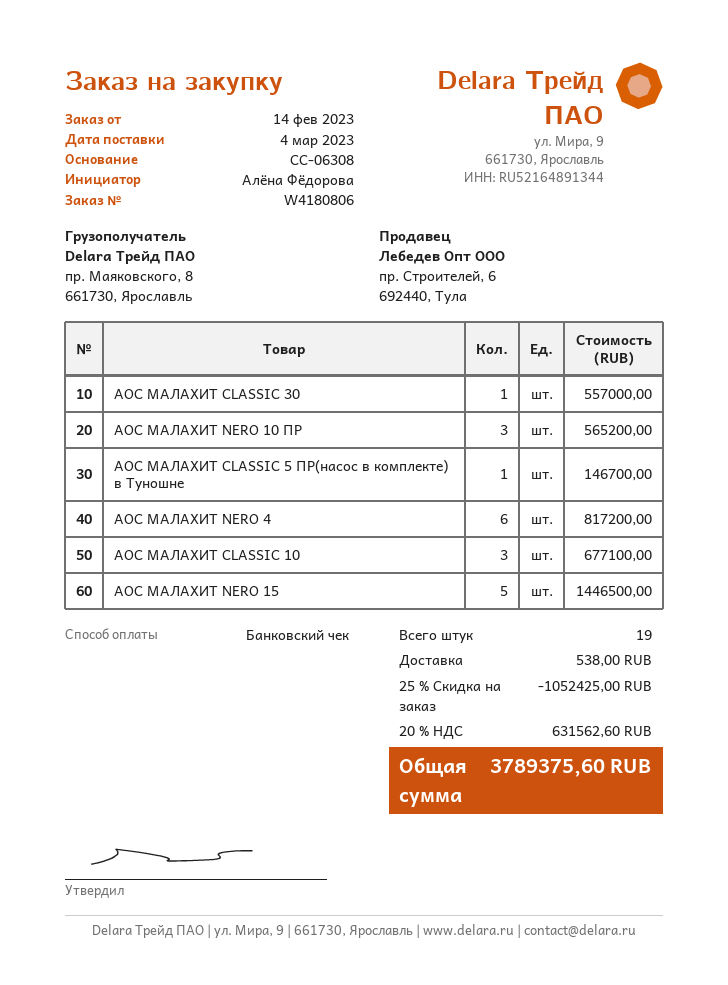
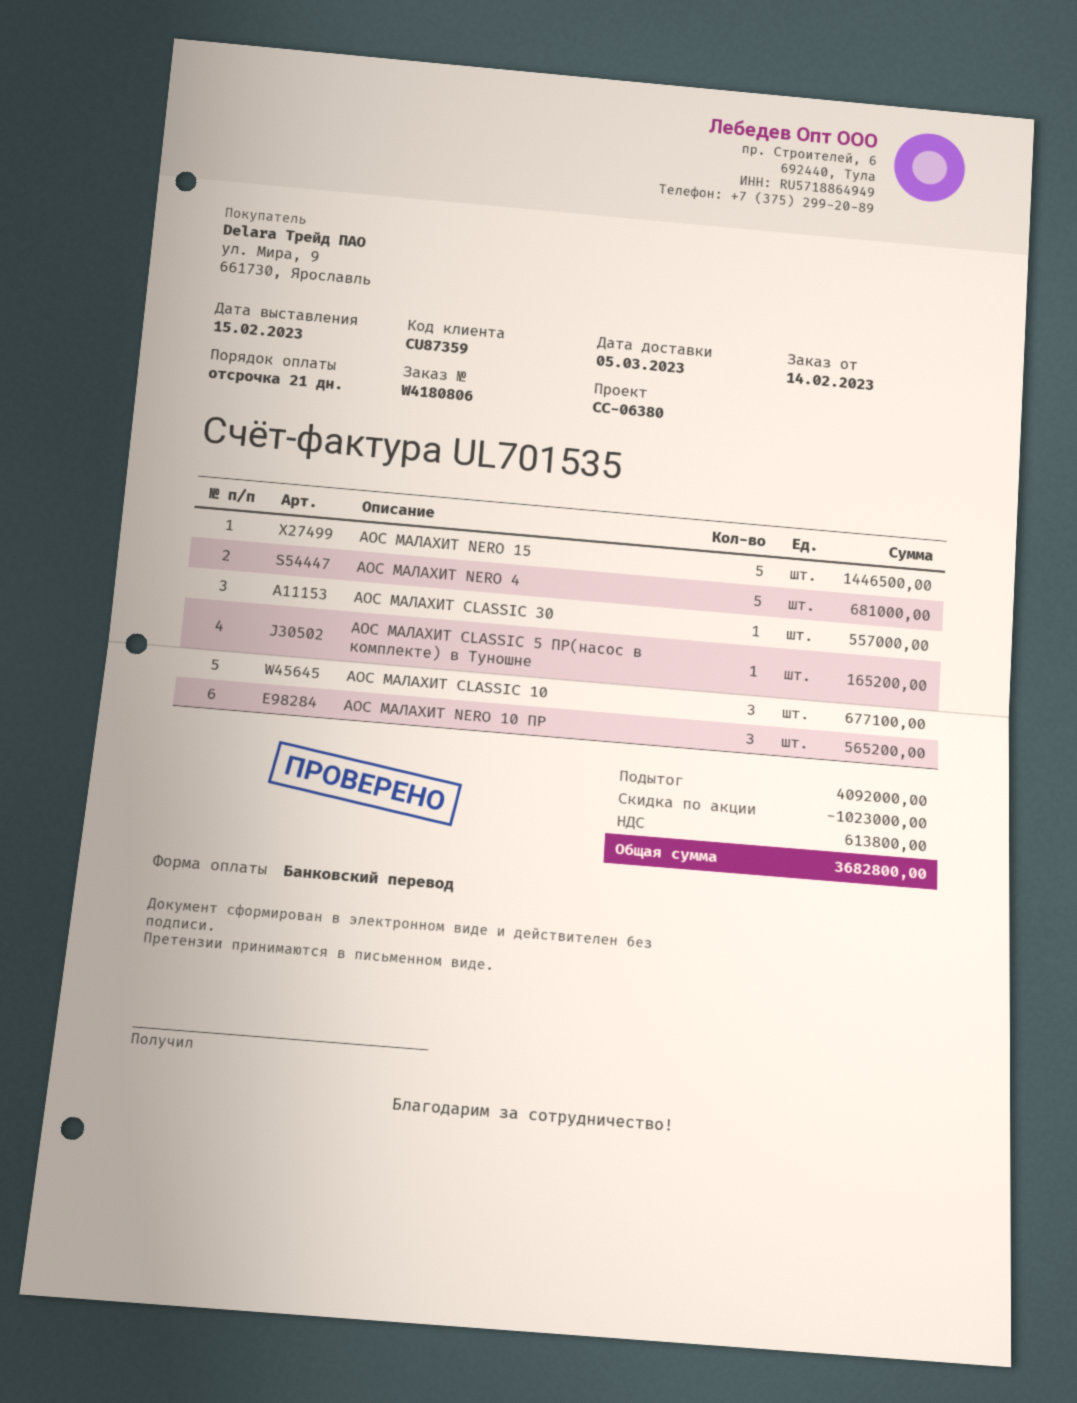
delivery date: 2023-03-04 -> 2023-03-05
reference: CC-06308 -> CC-06380
payment method: cheque -> bank transfer
АОС МАЛАХИТ CLASSIC 5 ПР(насос в комплекте) в Туношне: 1 for 146700.00 -> 1 for 165200.00
АОС МАЛАХИТ NERO 4: 6 for 817200.00 -> 5 for 681000.00
discount: 1052425.00 -> 1023000.00
shipping: 538.00 -> none
tax: 631562.60 -> 613800.00
total: 3789375.60 -> 3682800.00

